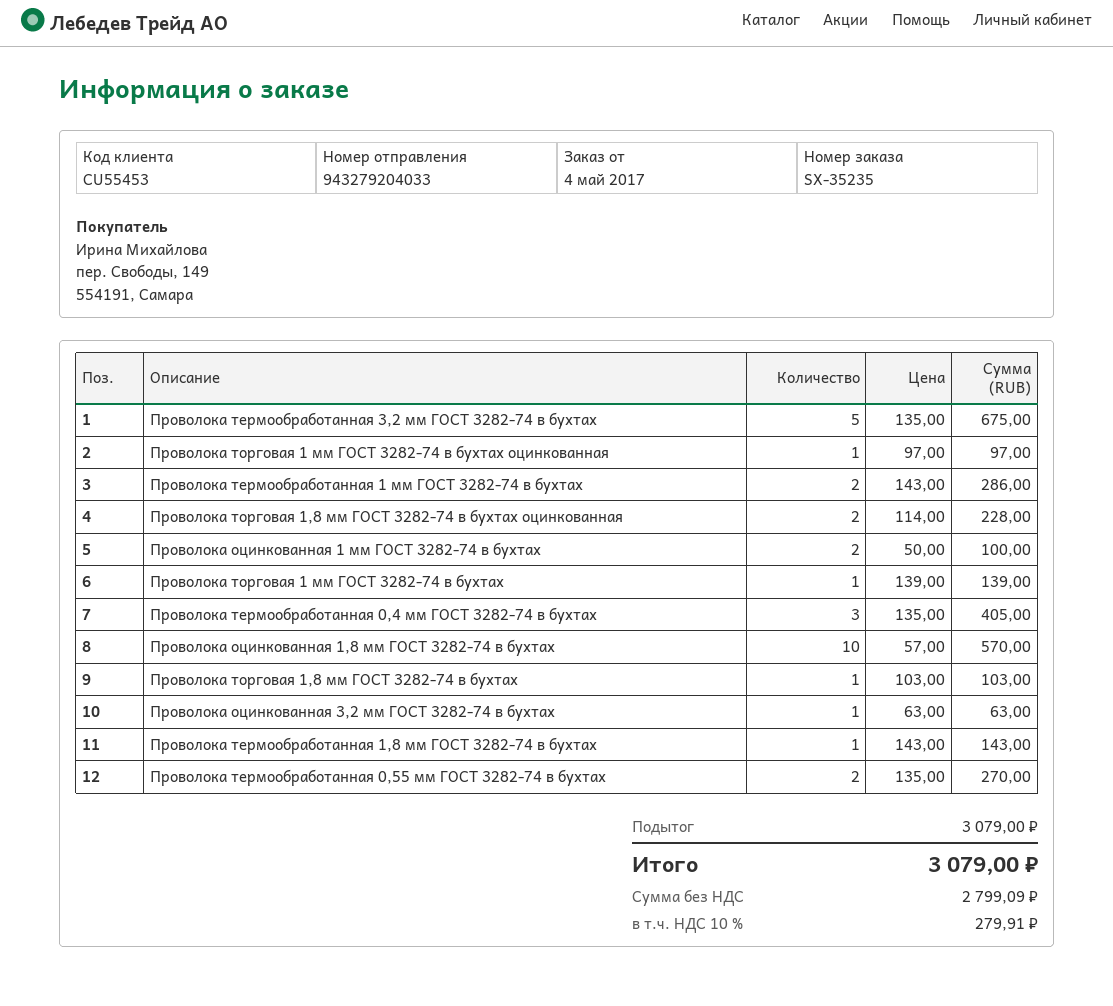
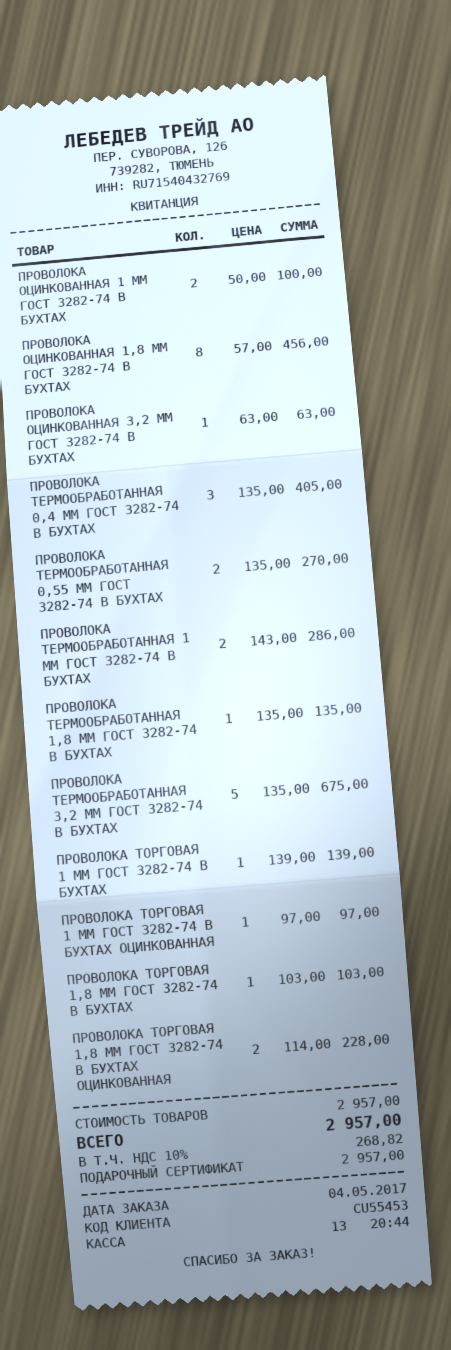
Проволока оцинкованная 1,8 мм ГОСТ 3282-74 в бухтах: 10 x 57.00 = 570.00 -> 8 x 57.00 = 456.00
Проволока термообработанная 1,8 мм ГОСТ 3282-74 в бухтах: 1 x 143.00 = 143.00 -> 1 x 135.00 = 135.00
subtotal: 3079.00 -> 2957.00
tax: 10% = 279.91 -> 10% = 268.82
total: 3079.00 -> 2957.00

